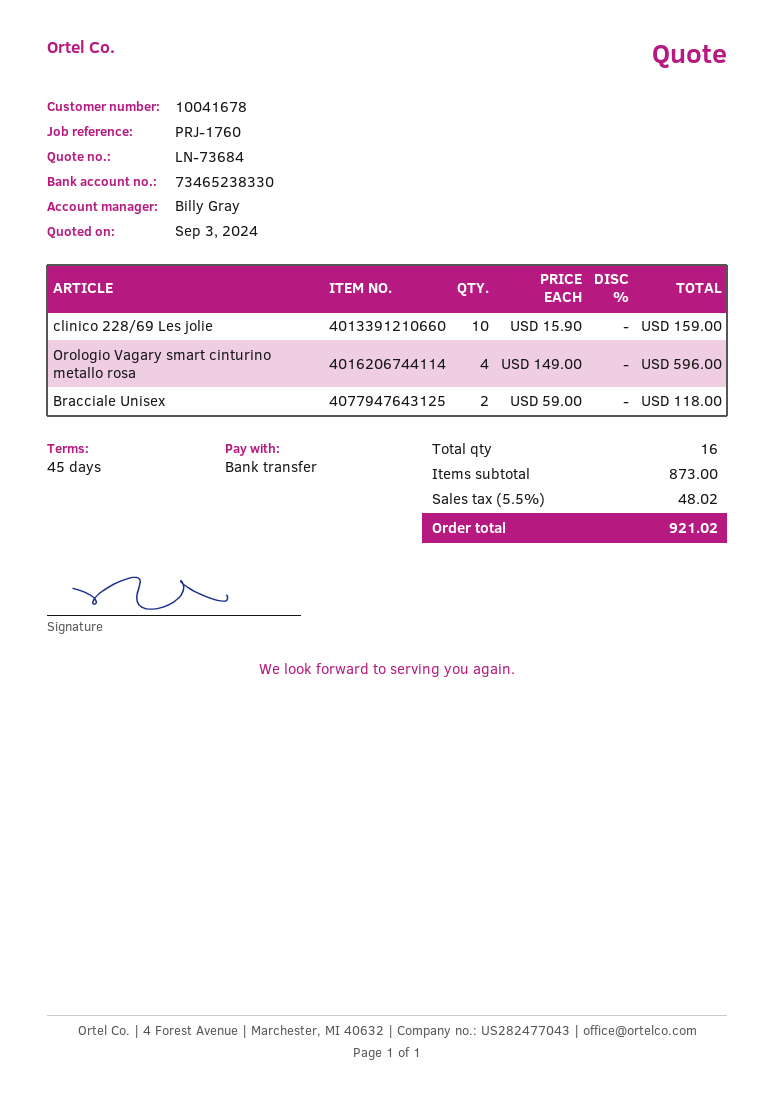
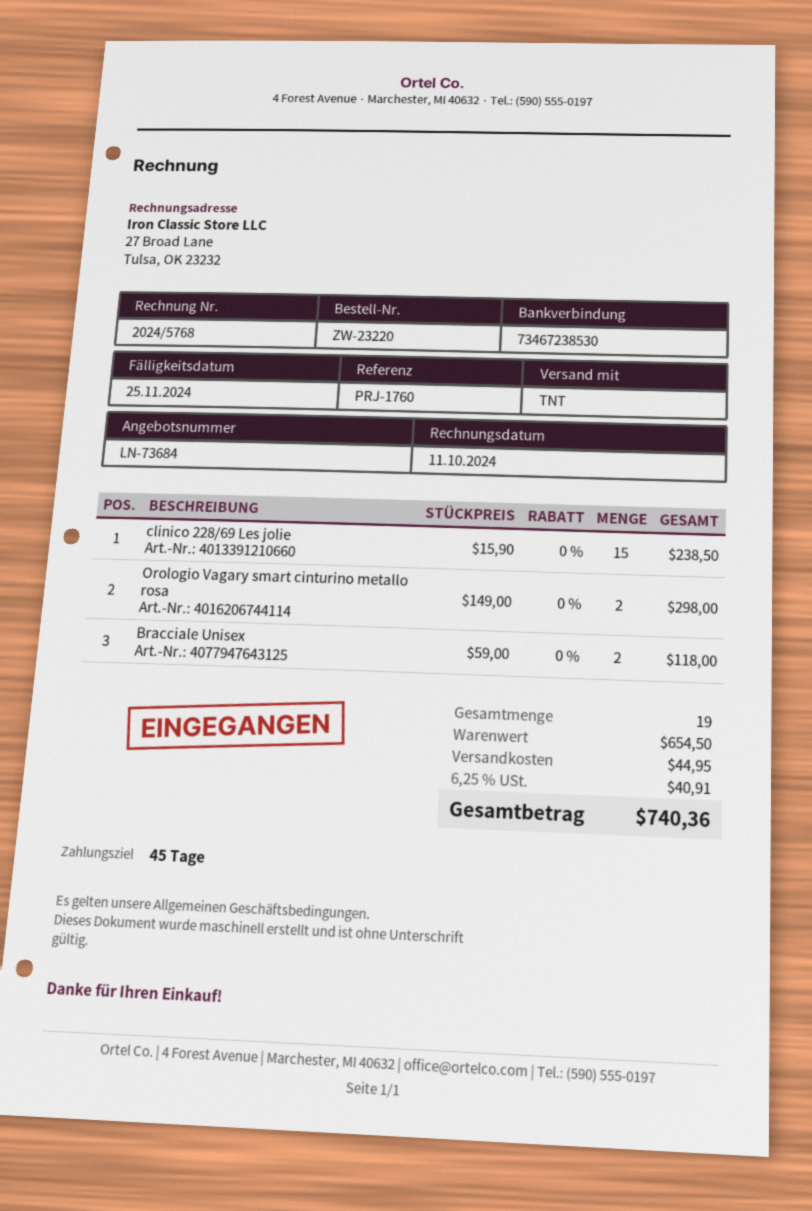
bank account: 73465238330 -> 73467238530
clinico 228/69 Les jolie: 10 x 15.90 = 159.00 -> 15 x 15.90 = 238.50
Orologio Vagary smart cinturino metallo rosa: 4 x 149.00 = 596.00 -> 2 x 149.00 = 298.00
total quantity: 16 -> 19
subtotal: 873.00 -> 654.50
shipping: none -> 44.95
tax: 5.5% = 48.02 -> 6.25% = 40.91
total: 921.02 -> 740.36

